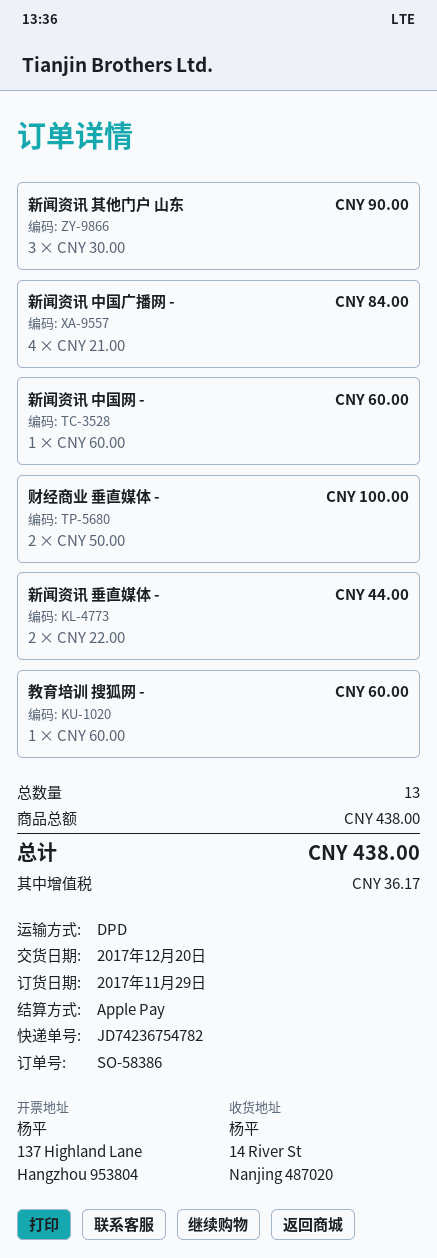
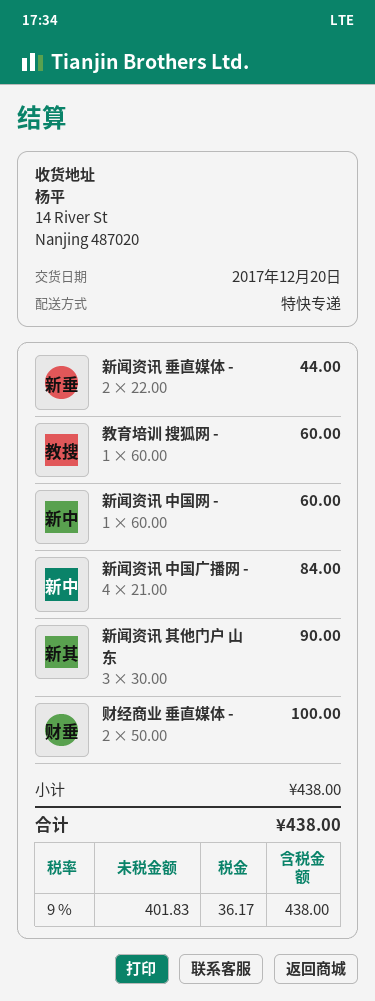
shipping method: DPD -> express

